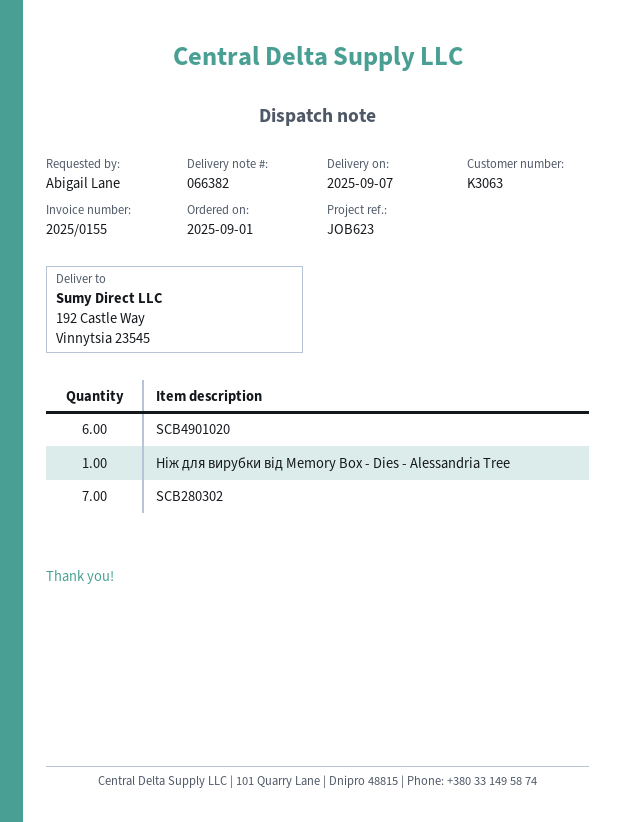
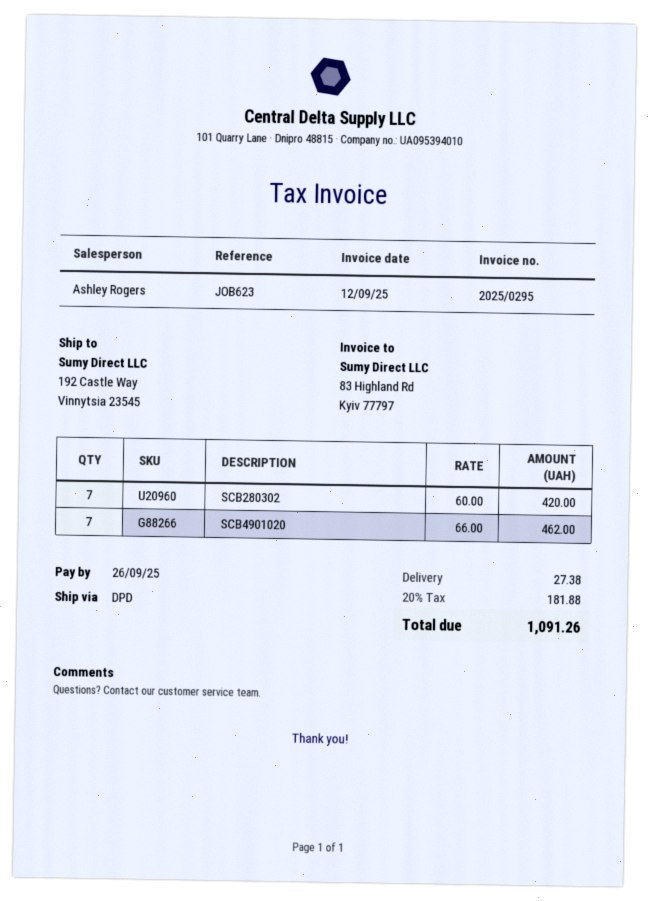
invoice number: 2025/0155 -> 2025/0295
SCB4901020: 6 -> 7
Ніж для вирубки від Memory Box - Dies - Alessandria Tree: 1 -> none

